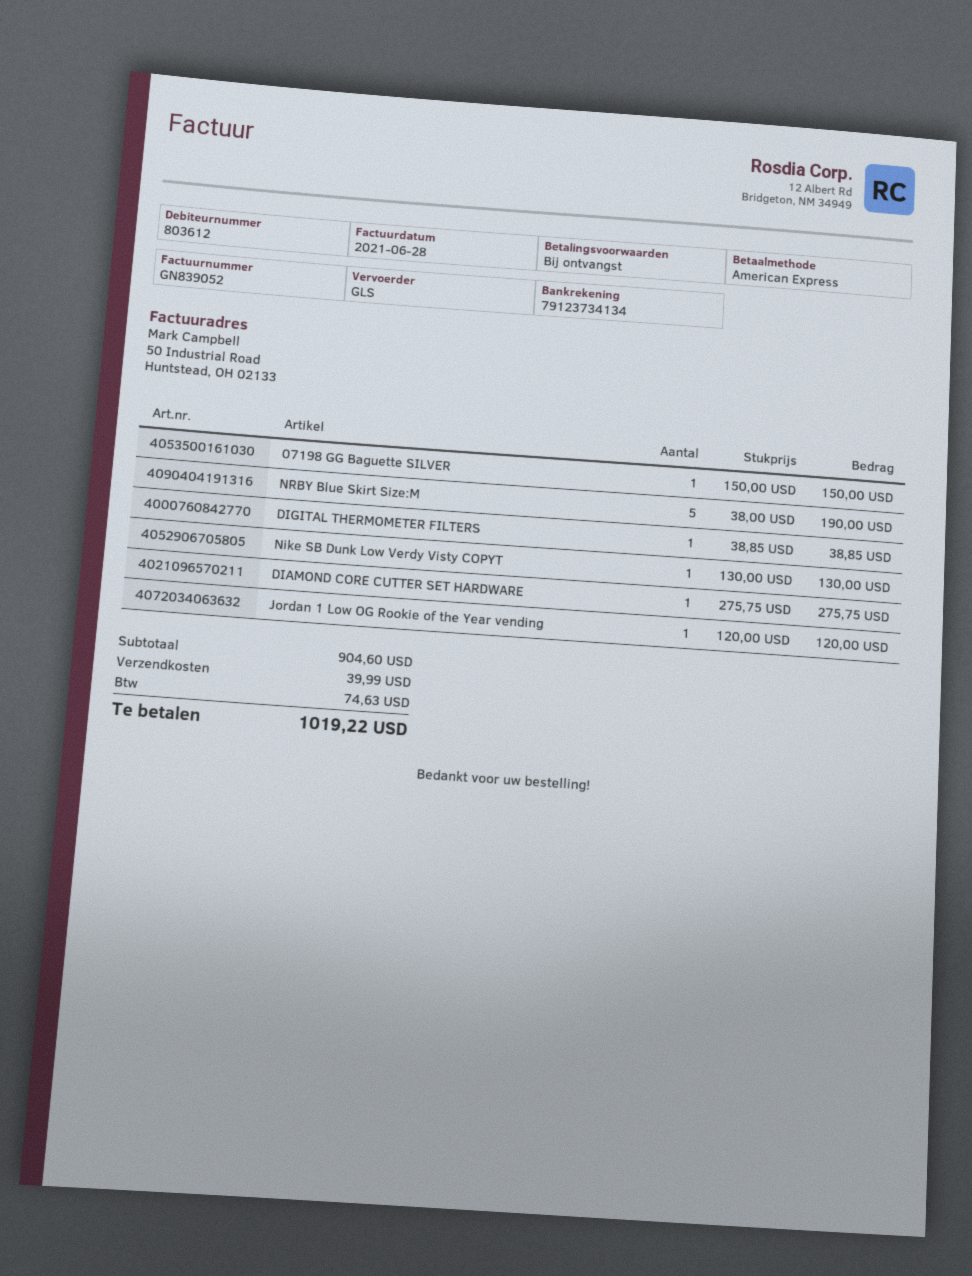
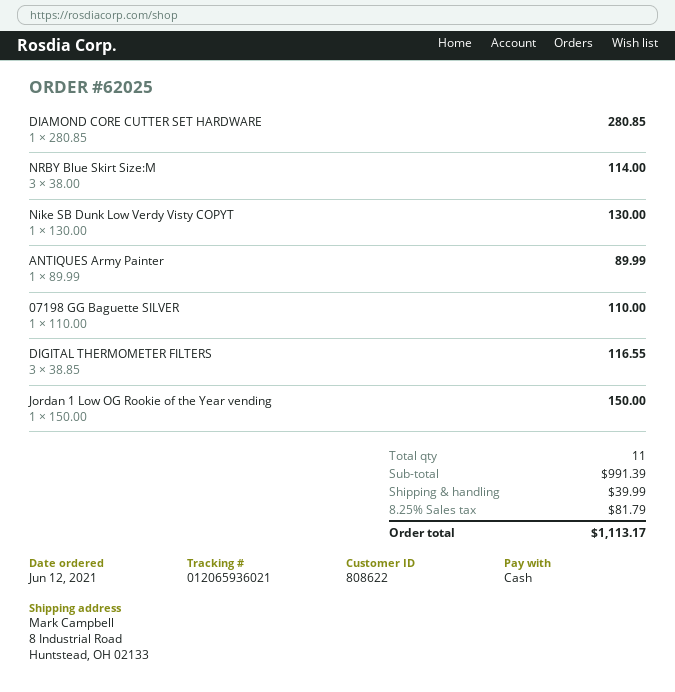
customer number: 803612 -> 808622
payment method: American Express -> cash
07198 GG Baguette SILVER: 1 x 150.00 = 150.00 -> 1 x 110.00 = 110.00
NRBY Blue Skirt Size:M: 5 x 38.00 = 190.00 -> 3 x 38.00 = 114.00
DIGITAL THERMOMETER FILTERS: 1 x 38.85 = 38.85 -> 3 x 38.85 = 116.55
DIAMOND CORE CUTTER SET HARDWARE: 1 x 275.75 = 275.75 -> 1 x 280.85 = 280.85
Jordan 1 Low OG Rookie of the Year vending: 1 x 120.00 = 120.00 -> 1 x 150.00 = 150.00
ANTIQUES Army Painter: none -> 1 x 89.99 = 89.99
subtotal: 904.60 -> 991.39
tax: 74.63 -> 81.79
total: 1019.22 -> 1113.17

